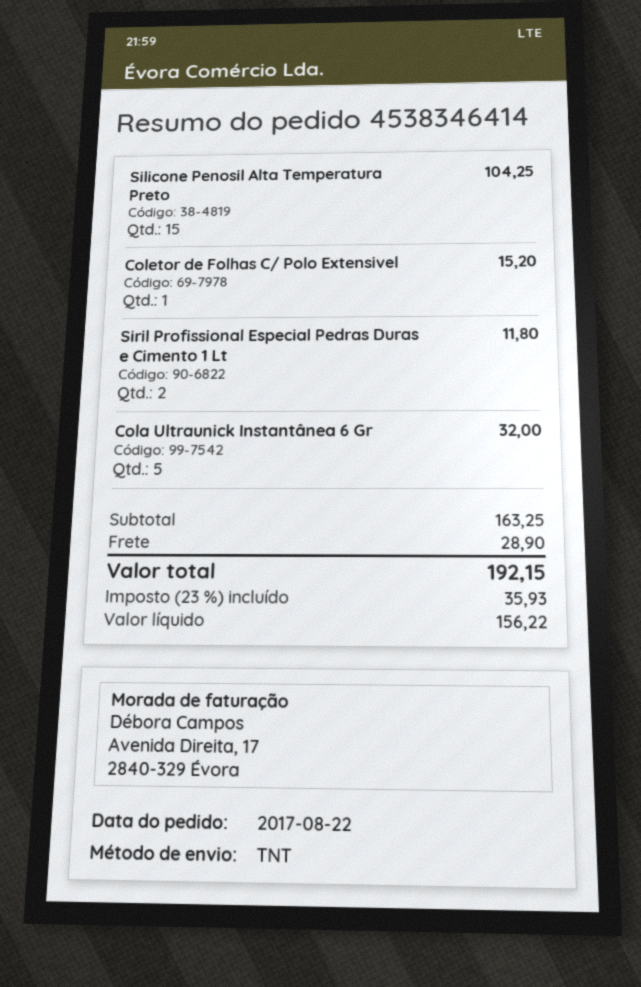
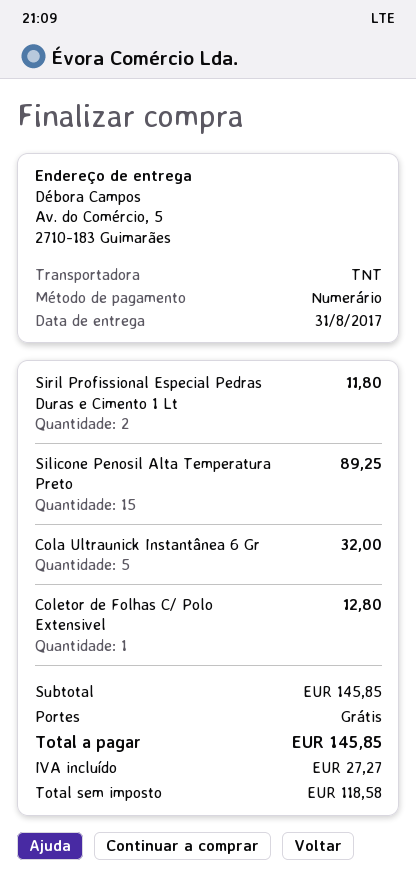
Silicone Penosil Alta Temperatura Preto: 15 for 104.25 -> 15 for 89.25
Coletor de Folhas C/ Polo Extensivel: 1 for 15.20 -> 1 for 12.80
subtotal: 163.25 -> 145.85
shipping: 28.90 -> 0.00
net: 156.22 -> 118.58
tax: 35.93 -> 27.27
total: 192.15 -> 145.85

